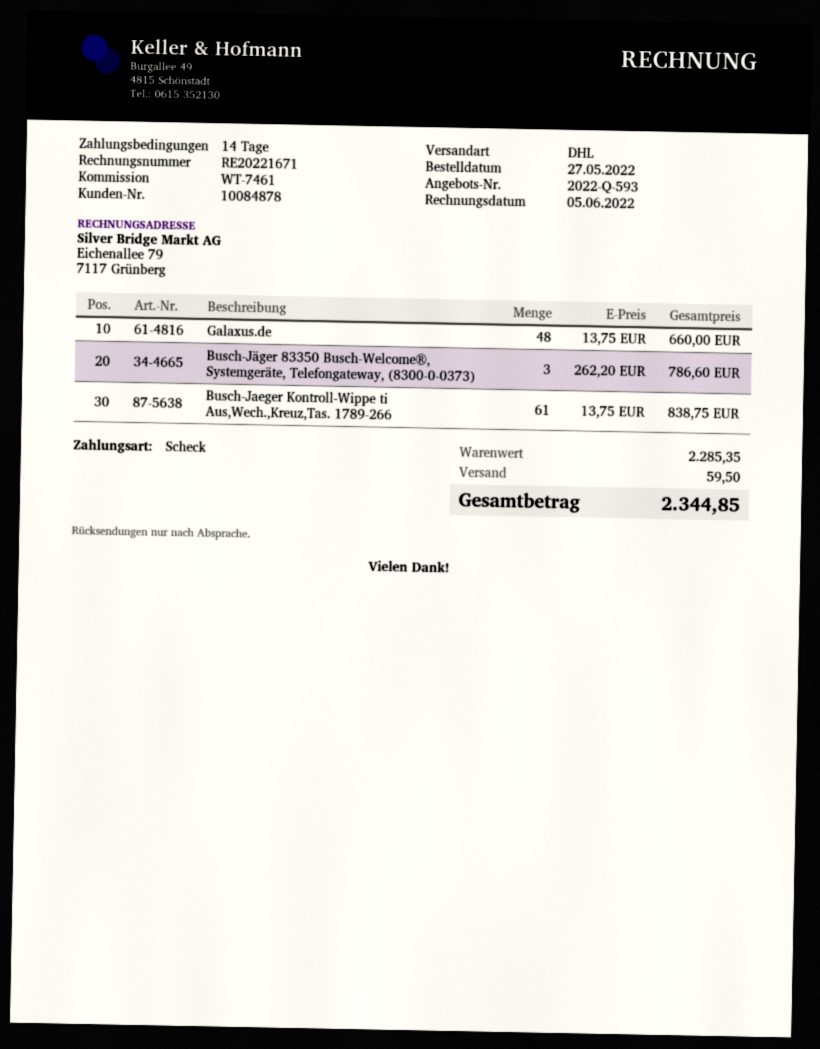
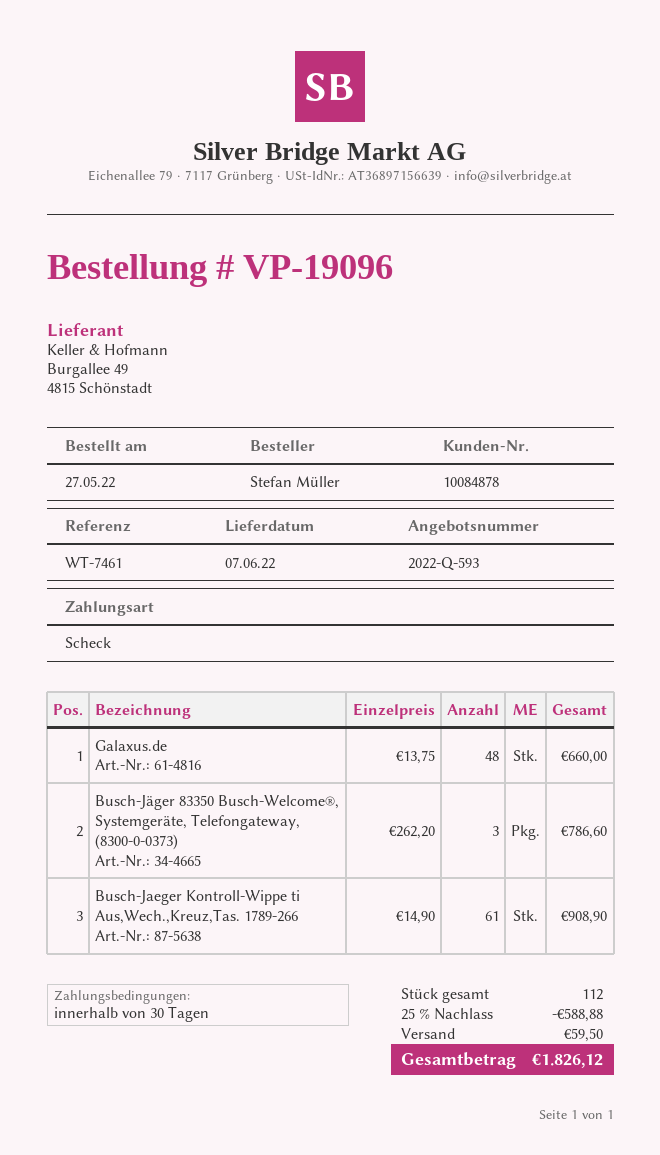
payment terms: 14 days -> 30 days
Busch-Jaeger Kontroll-Wippe ti Aus,Wech.,Kreuz,Tas. 1789-266: 61 x 13.75 = 838.75 -> 61 x 14.90 = 908.90
discount: none -> 25% = 588.88
total: 2344.85 -> 1826.12

